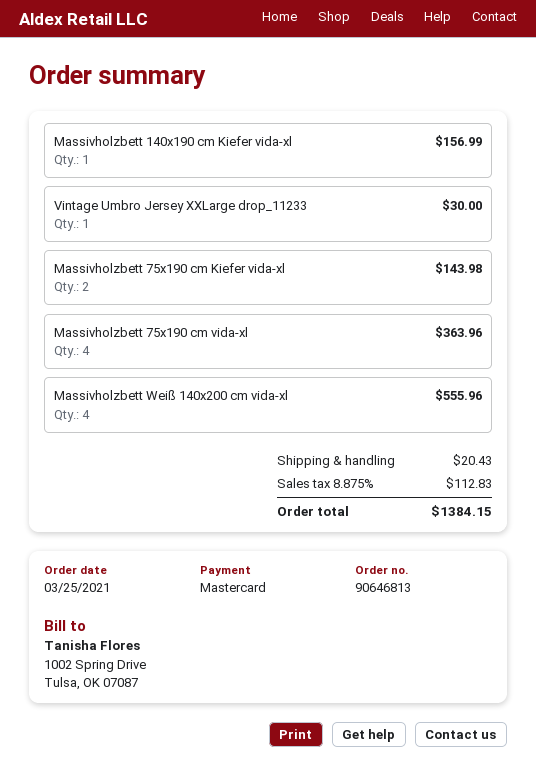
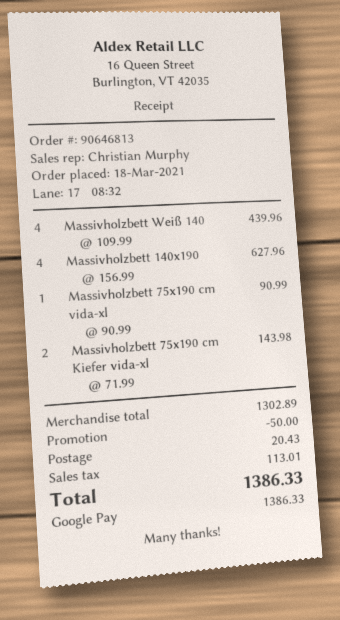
order date: 2021-03-25 -> 2021-03-18
payment method: Mastercard -> Google Pay
Massivholzbett 140x190 cm Kiefer vida-xl: 1 for 156.99 -> 4 for 627.96
Vintage Umbro Jersey XXLarge drop_11233: 1 for 30.00 -> none
Massivholzbett 75x190 cm vida-xl: 4 for 363.96 -> 1 for 90.99
Massivholzbett Weiß 140x200 cm vida-xl: 4 for 555.96 -> 4 for 439.96
discount: none -> 50.00
tax: 112.83 -> 113.01
total: 1384.15 -> 1386.33

